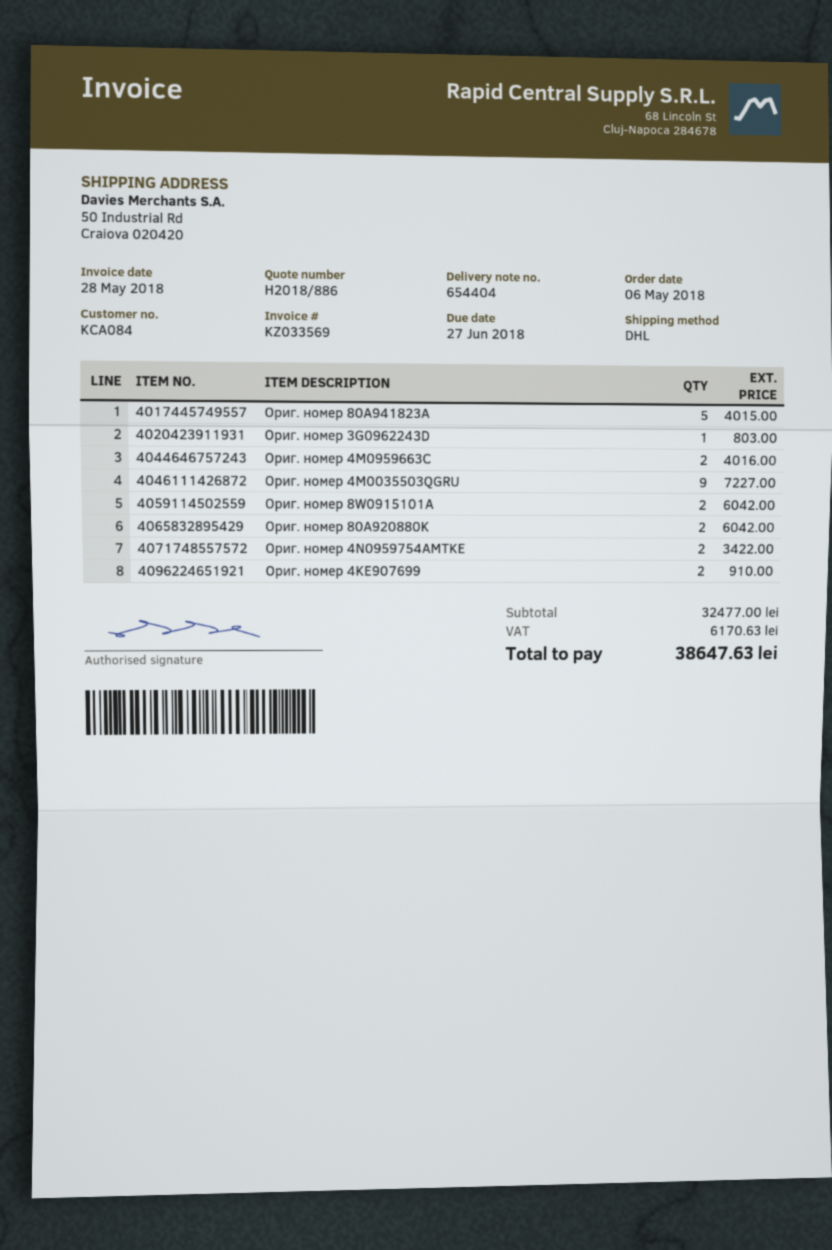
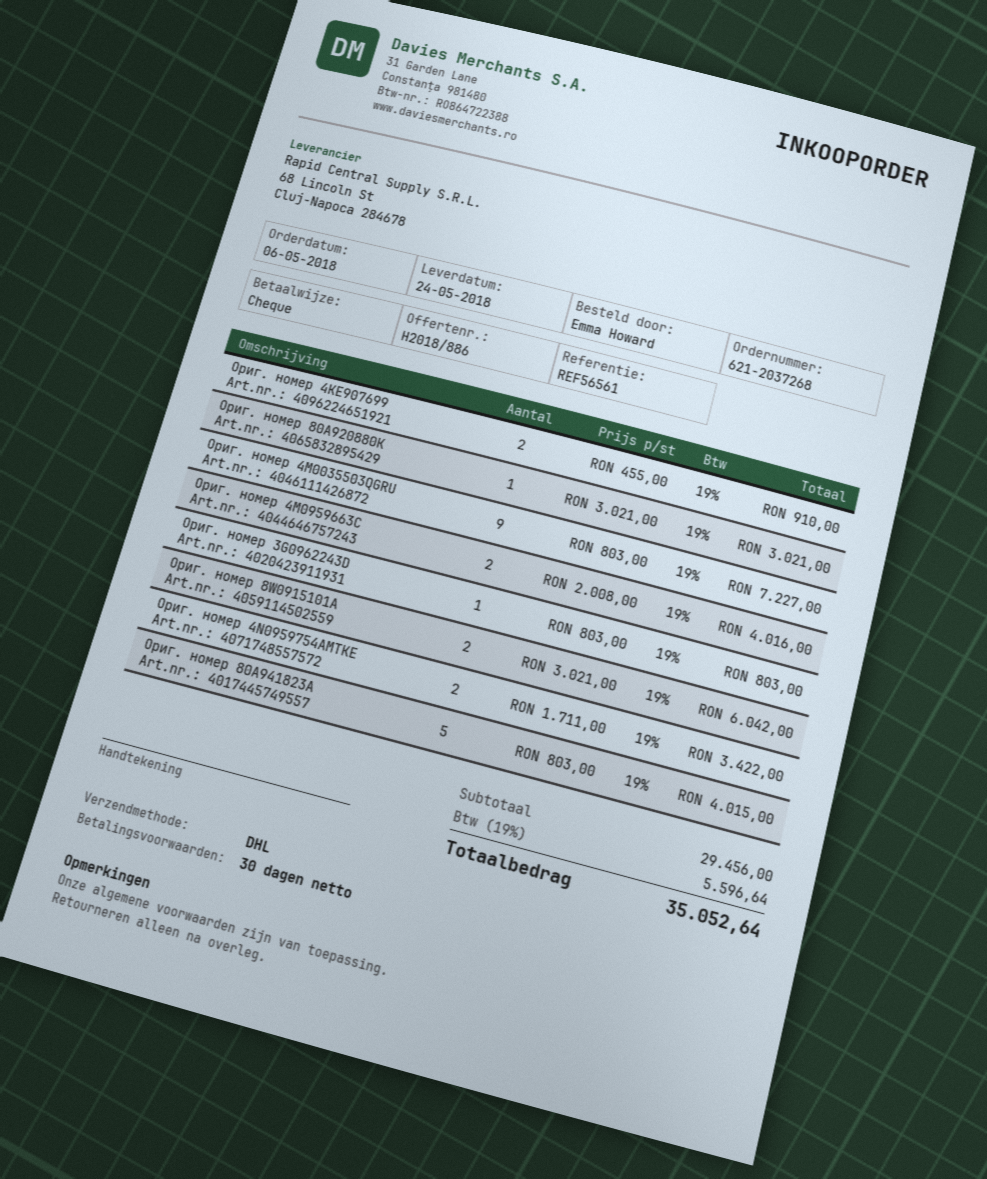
Ориг. номер 80A920880K: 2 for 6042.00 -> 1 for 3021.00
subtotal: 32477.00 -> 29456.00
tax: 6170.63 -> 5596.64
total: 38647.63 -> 35052.64

